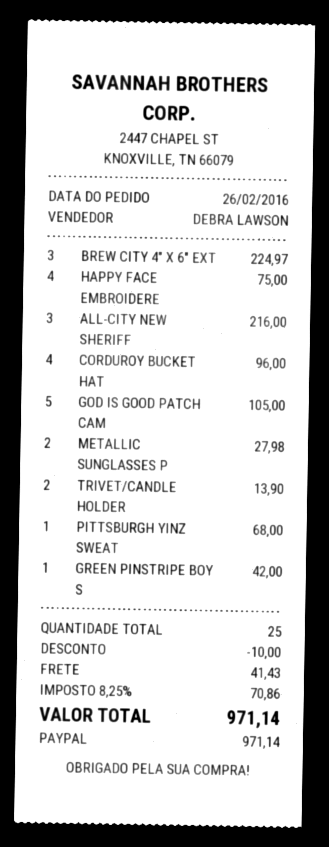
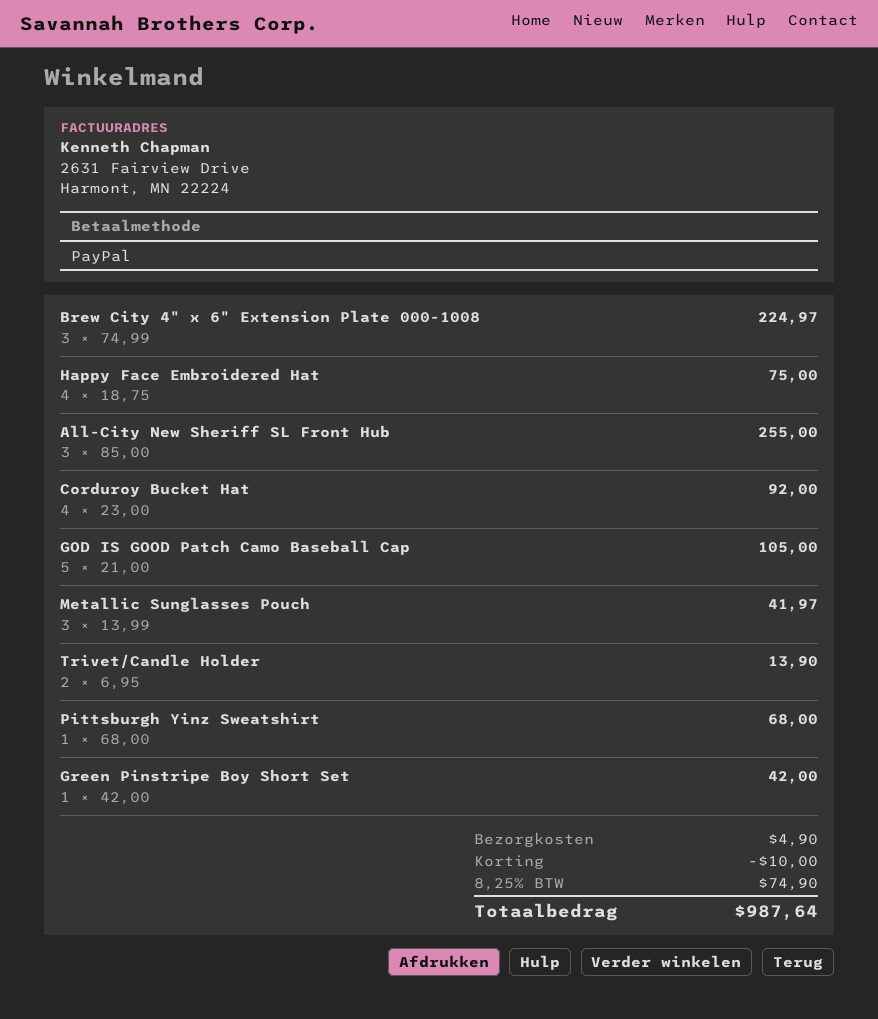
ALL-CITY NEW SHERIFF: 3 for 216.00 -> 3 for 255.00
CORDUROY BUCKET HAT: 4 for 96.00 -> 4 for 92.00
METALLIC SUNGLASSES P: 2 for 27.98 -> 3 for 41.97
shipping: 41.43 -> 4.90
tax: 8.25% = 70.86 -> 8.25% = 74.90
total: 971.14 -> 987.64

